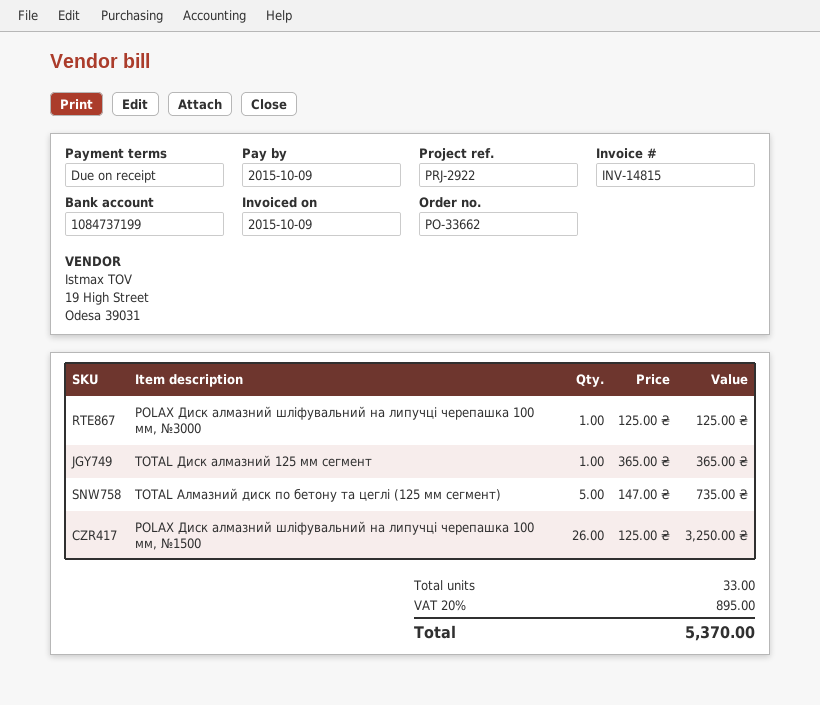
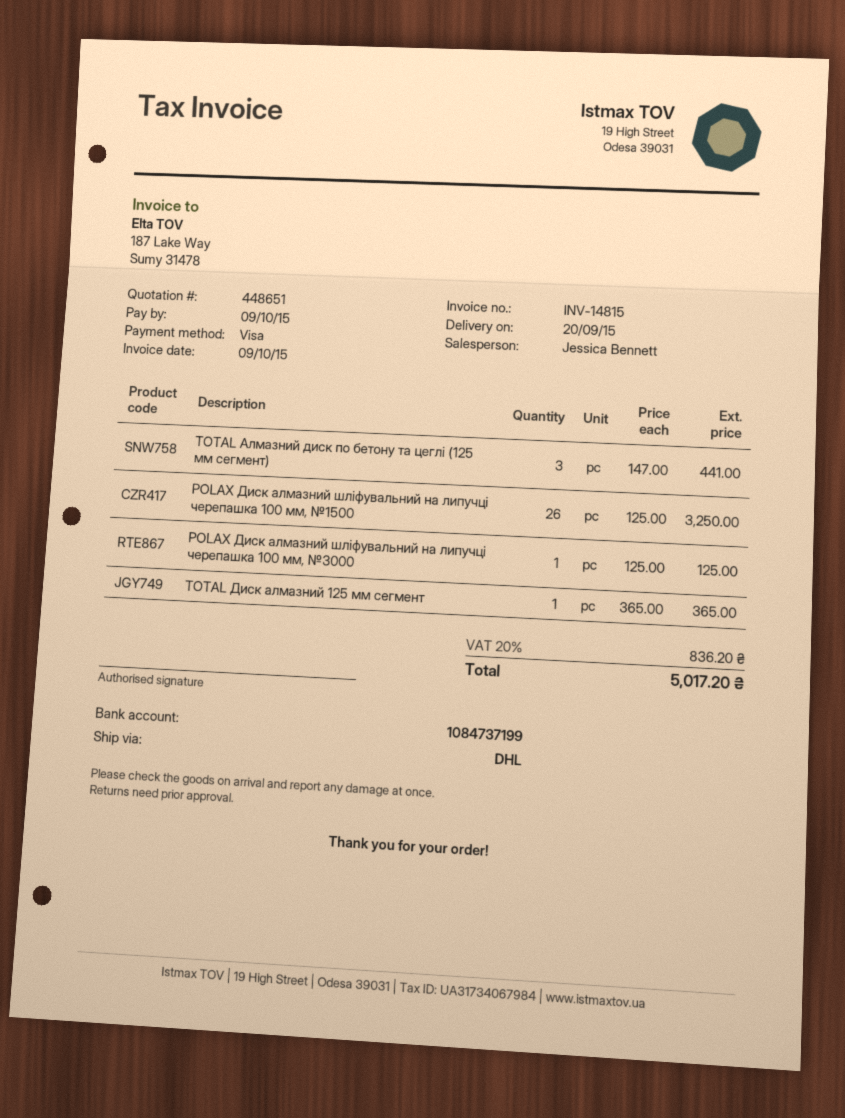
TOTAL Алмазний диск по бетону та цеглі (125 мм сегмент): 5 x 147.00 = 735.00 -> 3 x 147.00 = 441.00
tax: 20% = 895.00 -> 20% = 836.20
total: 5370.00 -> 5017.20

